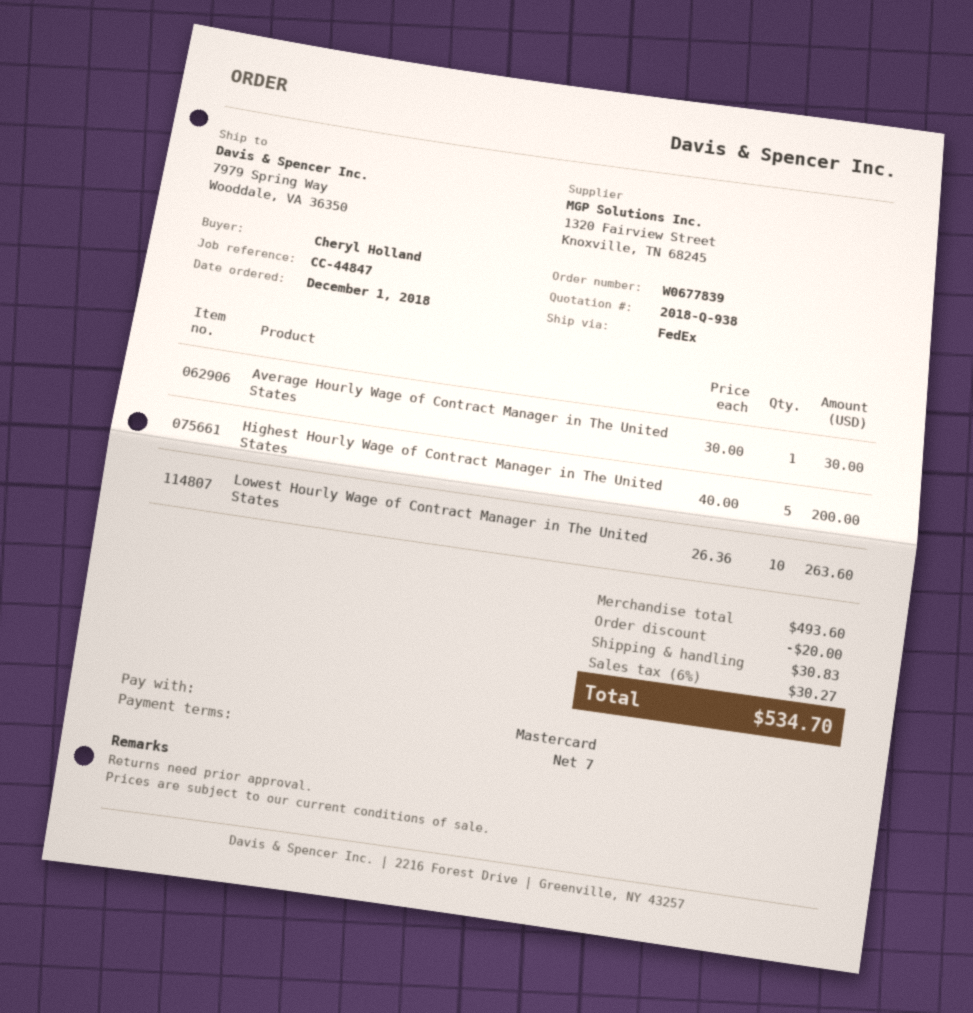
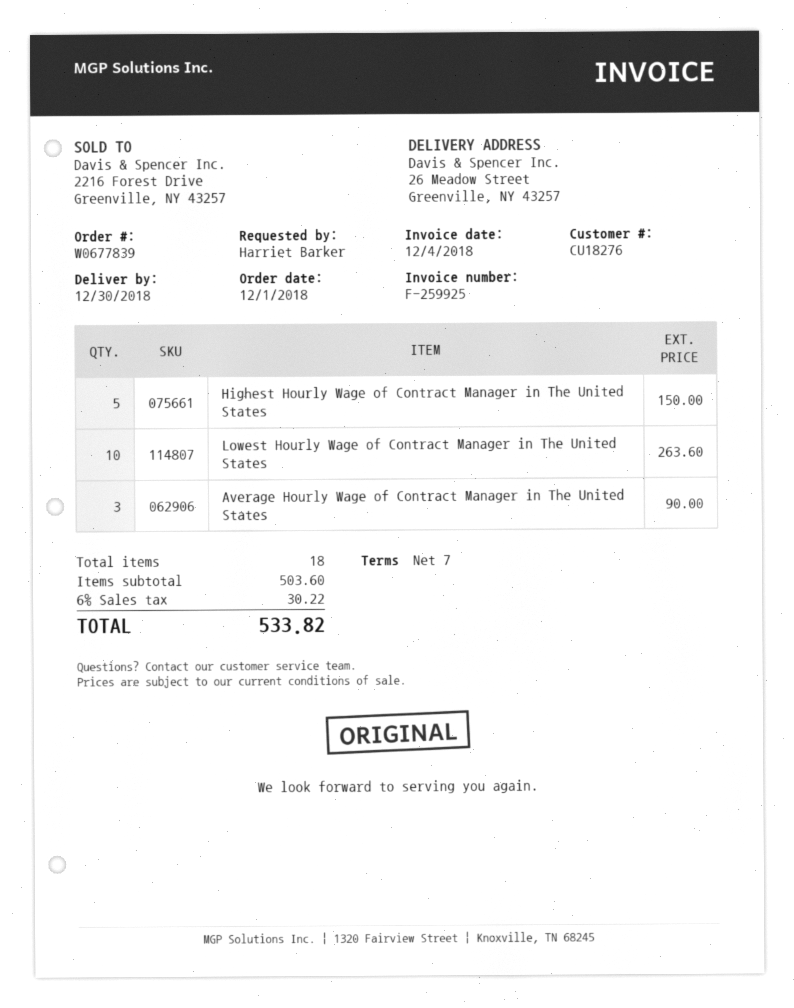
ordered by: Cheryl Holland -> Harriet Barker
ship to: 7979 Spring Way, Wooddale, VA 36350 -> 26 Meadow Street, Greenville, NY 43257
Average Hourly Wage of Contract Manager in The United States: 1 for 30.00 -> 3 for 90.00
Highest Hourly Wage of Contract Manager in The United States: 5 for 200.00 -> 5 for 150.00
subtotal: 493.60 -> 503.60
discount: 20.00 -> none
shipping: 30.83 -> none
tax: 6% = 30.27 -> 6% = 30.22
total: 534.70 -> 533.82

